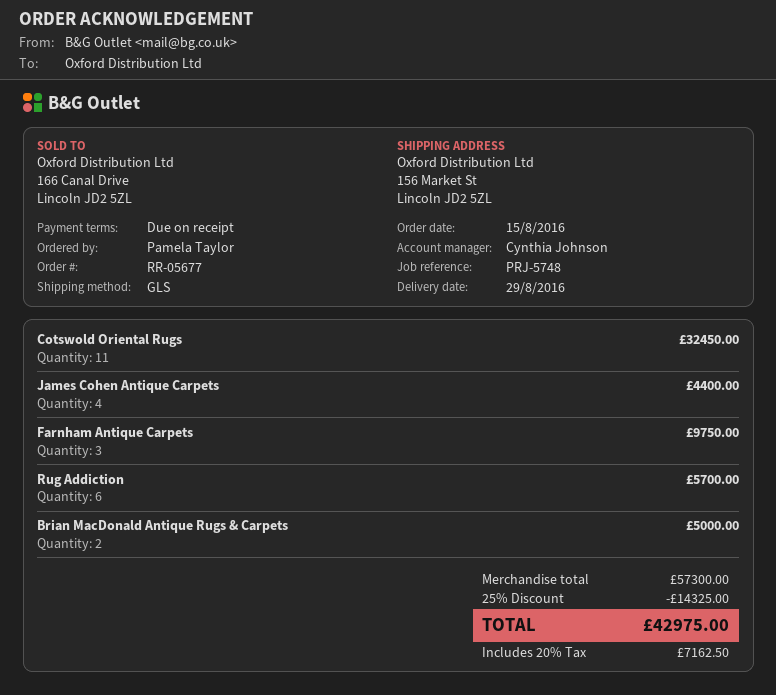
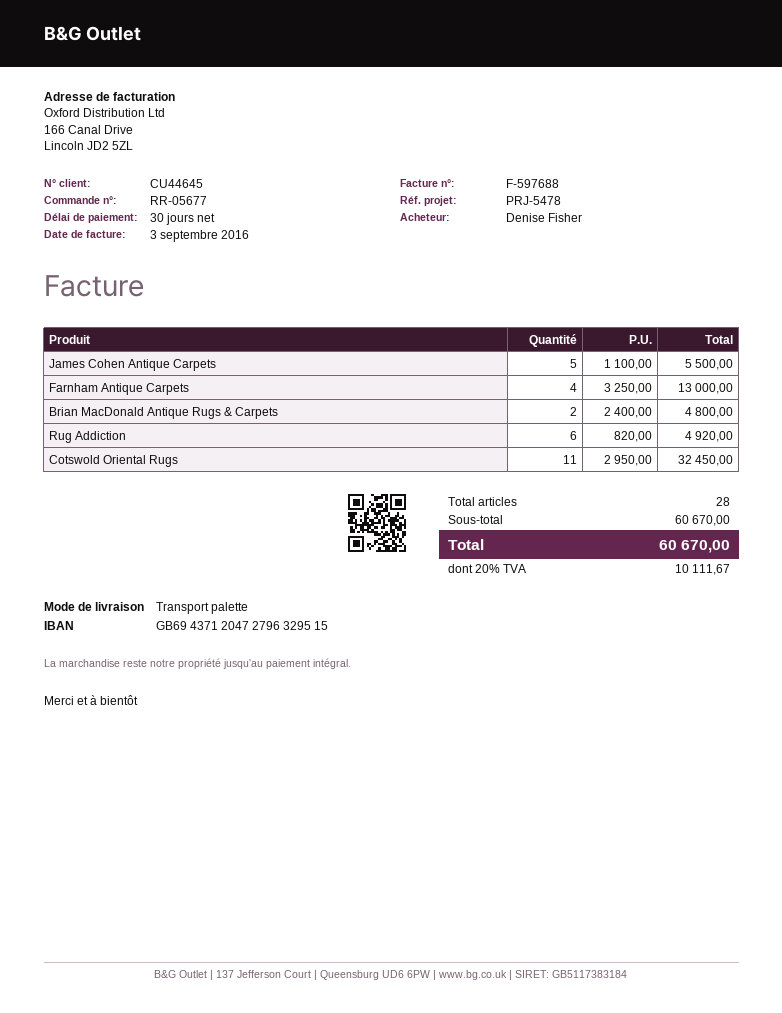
payment terms: on receipt -> 30 days
reference: PRJ-5748 -> PRJ-5478
ordered by: Pamela Taylor -> Denise Fisher
shipping method: GLS -> pallet freight
James Cohen Antique Carpets: 4 for 4400.00 -> 5 for 5500.00
Farnham Antique Carpets: 3 for 9750.00 -> 4 for 13000.00
Rug Addiction: 6 for 5700.00 -> 6 for 4920.00
Brian MacDonald Antique Rugs & Carpets: 2 for 5000.00 -> 2 for 4800.00
subtotal: 57300.00 -> 60670.00
discount: 25% = 14325.00 -> none
tax: 20% = 7162.50 -> 20% = 10111.67
total: 42975.00 -> 60670.00

